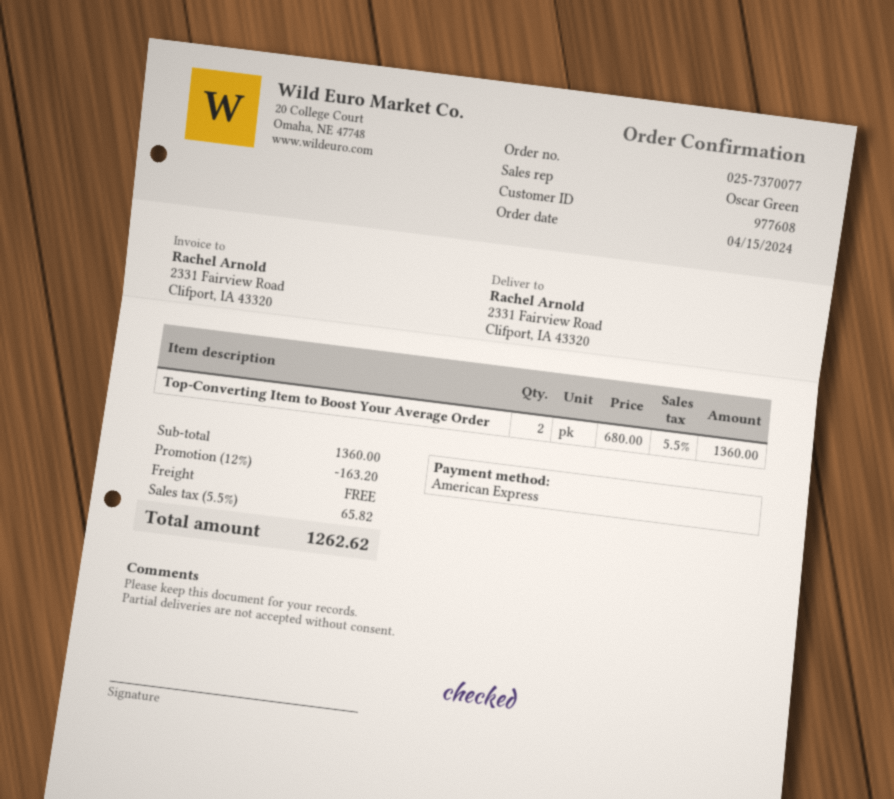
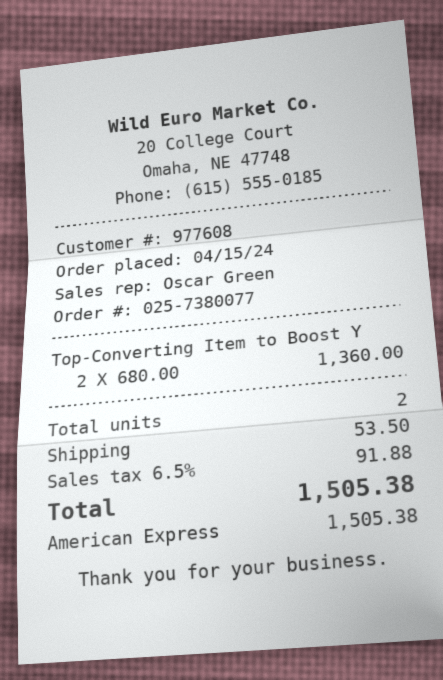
order number: 025-7370077 -> 025-7380077
discount: 12% = 163.20 -> none
shipping: 0.00 -> 53.50
tax: 5.5% = 65.82 -> 6.5% = 91.88
total: 1262.62 -> 1505.38

